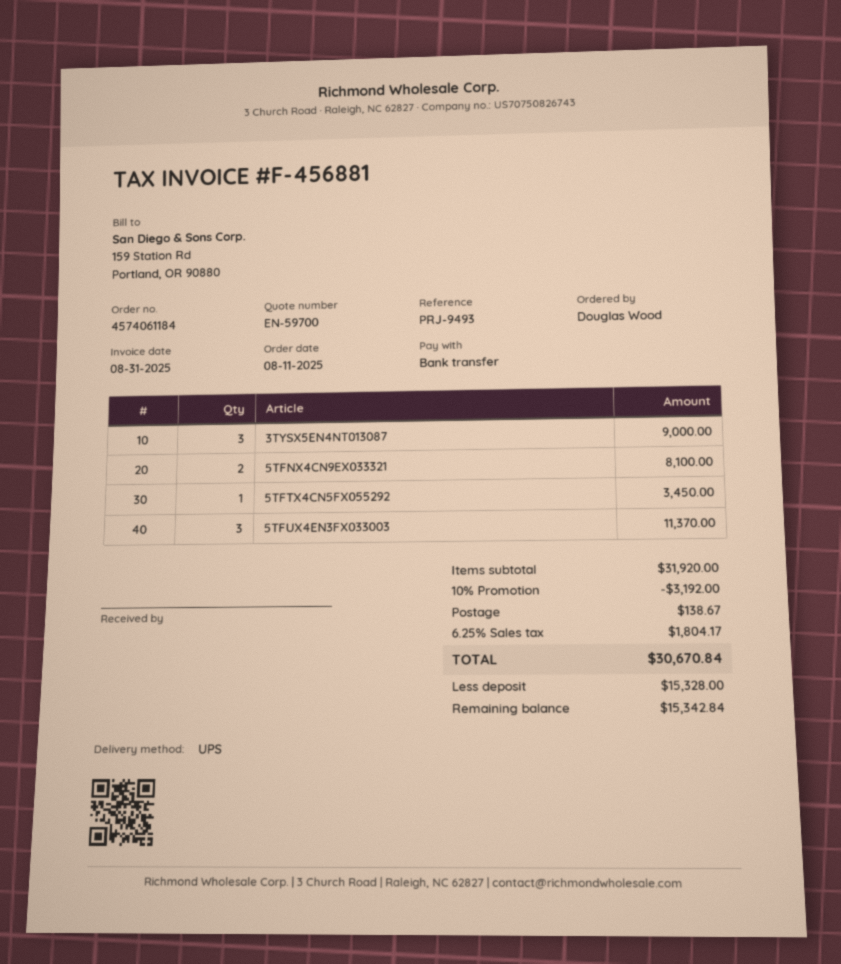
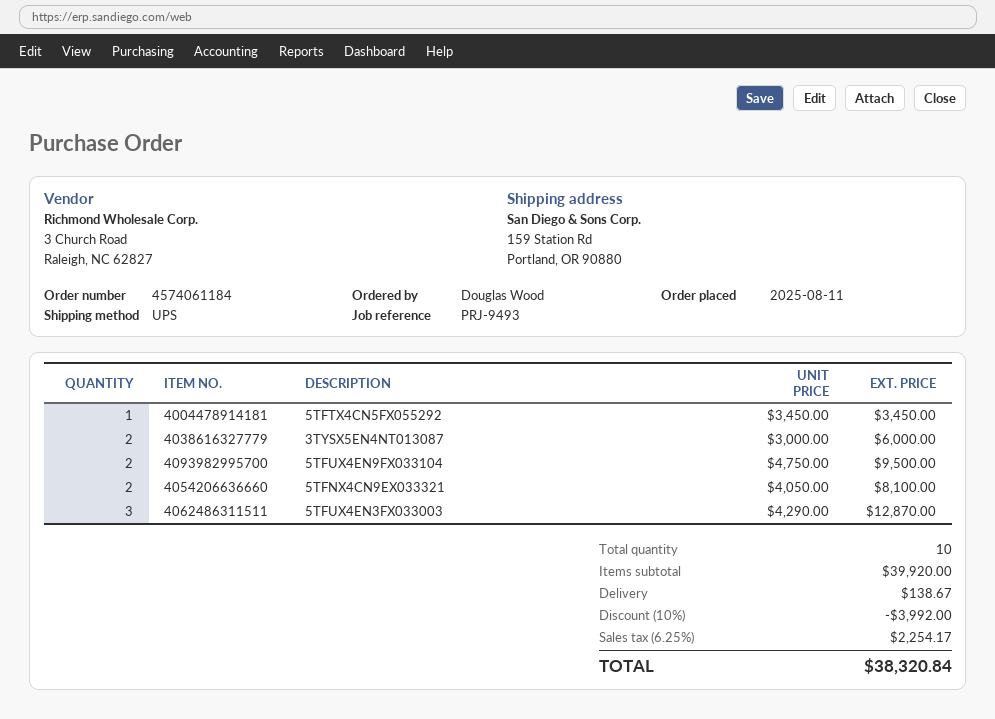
3TYSX5EN4NT013087: 3 for 9000.00 -> 2 for 6000.00
5TFUX4EN3FX033003: 3 for 11370.00 -> 3 for 12870.00
5TFUX4EN9FX033104: none -> 2 for 9500.00
subtotal: 31920.00 -> 39920.00
discount: 10% = 3192.00 -> 10% = 3992.00
tax: 6.25% = 1804.17 -> 6.25% = 2254.17
total: 30670.84 -> 38320.84

